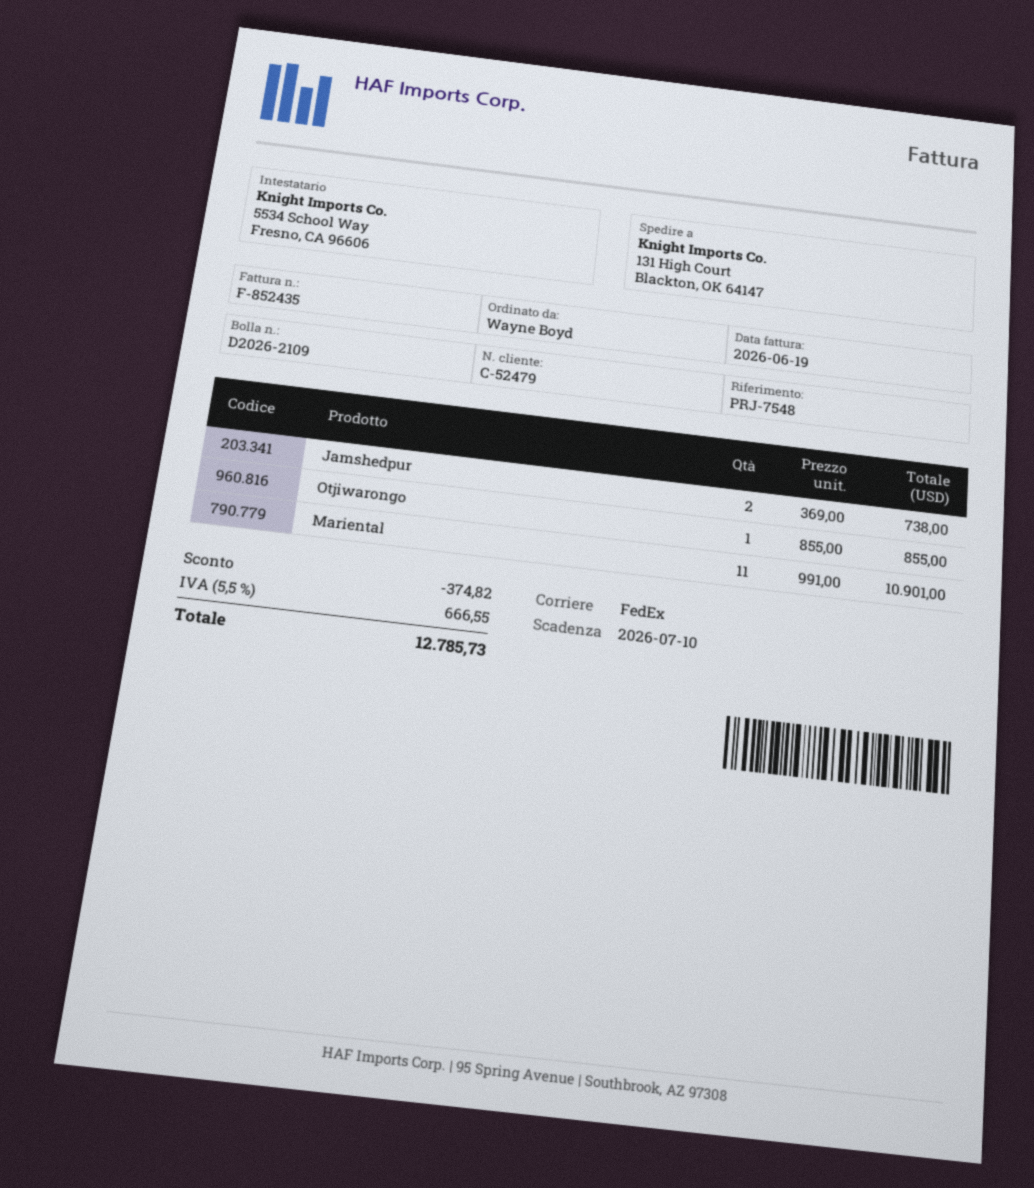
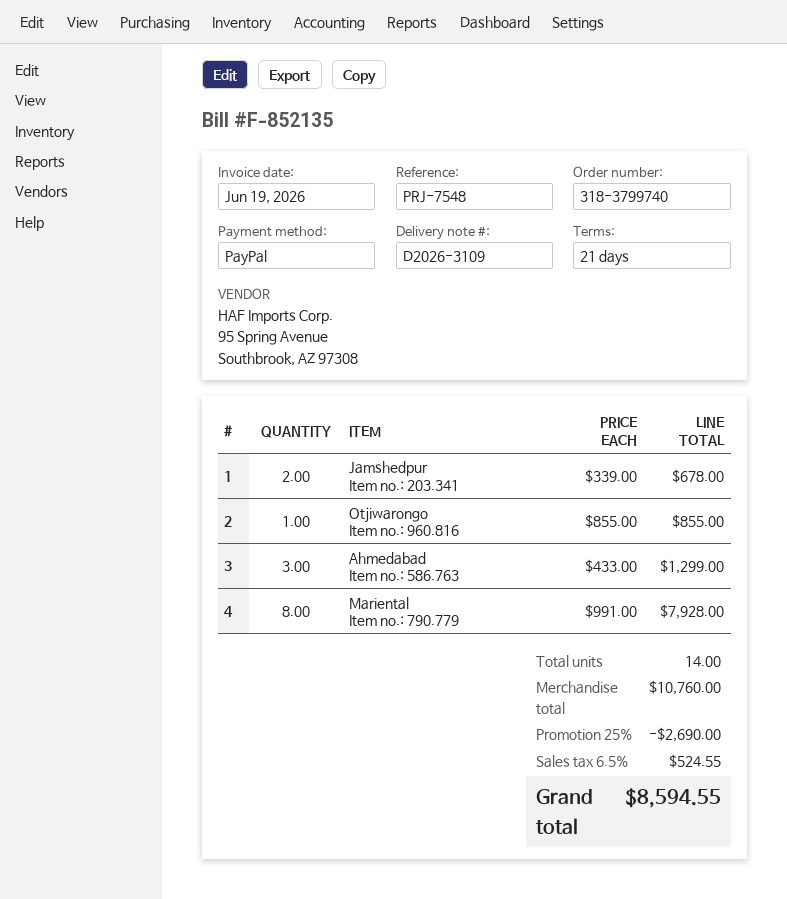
delivery note number: D2026-2109 -> D2026-3109
invoice number: F-852435 -> F-852135
Jamshedpur: 2 x 369.00 = 738.00 -> 2 x 339.00 = 678.00
Mariental: 11 x 991.00 = 10901.00 -> 8 x 991.00 = 7928.00
Ahmedabad: none -> 3 x 433.00 = 1299.00
discount: 374.82 -> 2690.00
tax: 5.5% = 666.55 -> 6.5% = 524.55
total: 12785.73 -> 8594.55

